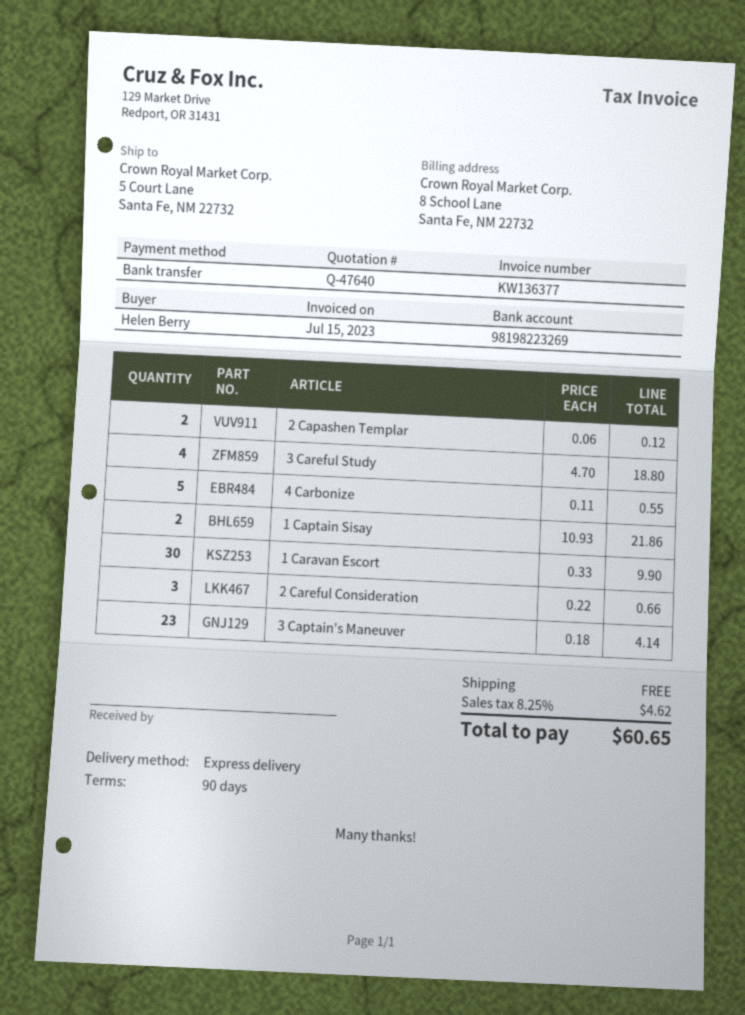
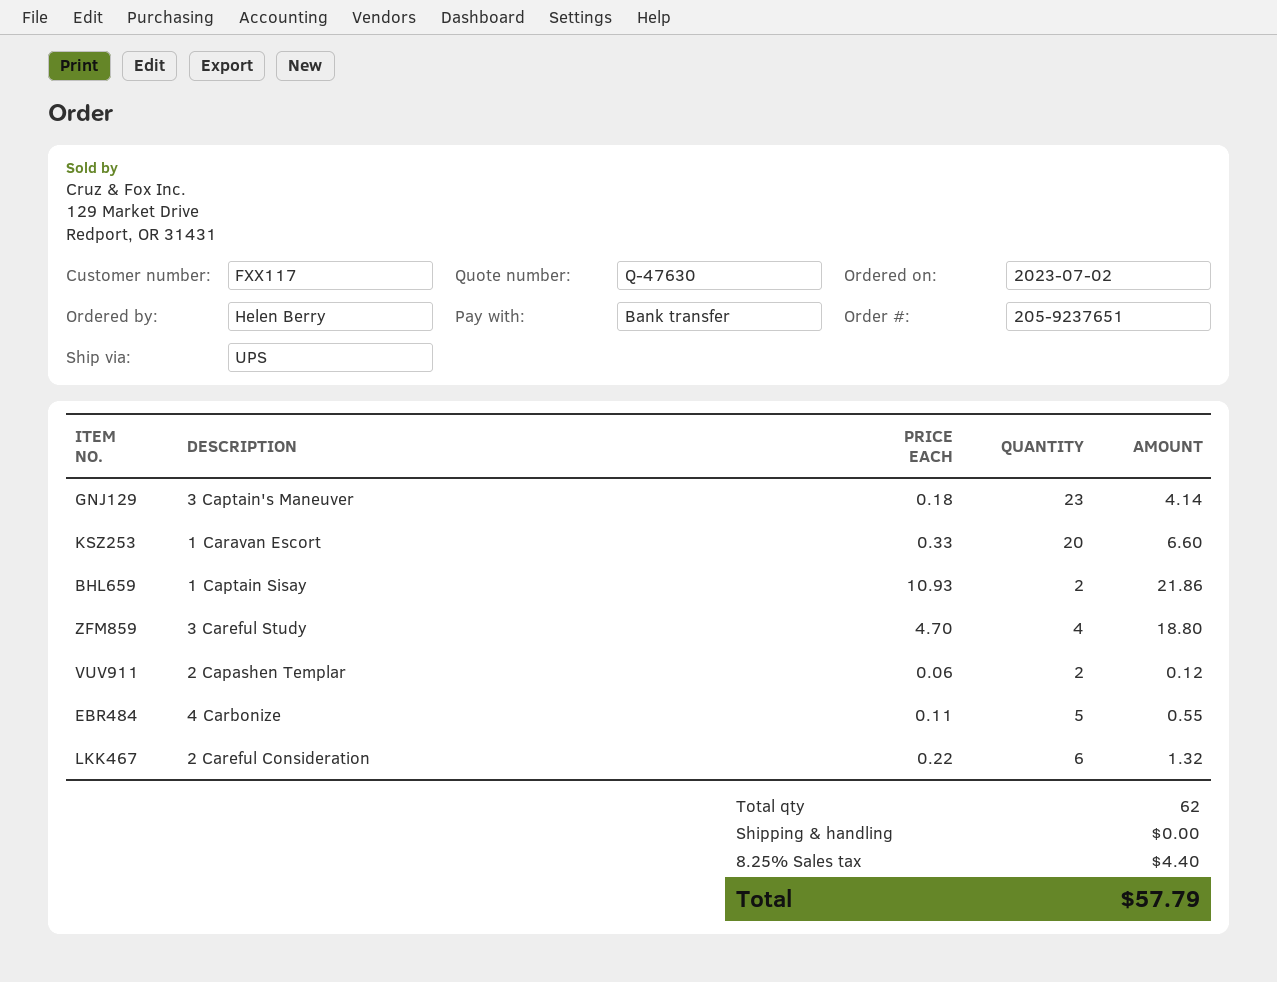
quote number: Q-47640 -> Q-47630
shipping method: express -> UPS
1 Caravan Escort: 30 x 0.33 = 9.90 -> 20 x 0.33 = 6.60
2 Careful Consideration: 3 x 0.22 = 0.66 -> 6 x 0.22 = 1.32
tax: 8.25% = 4.62 -> 8.25% = 4.40
total: 60.65 -> 57.79

